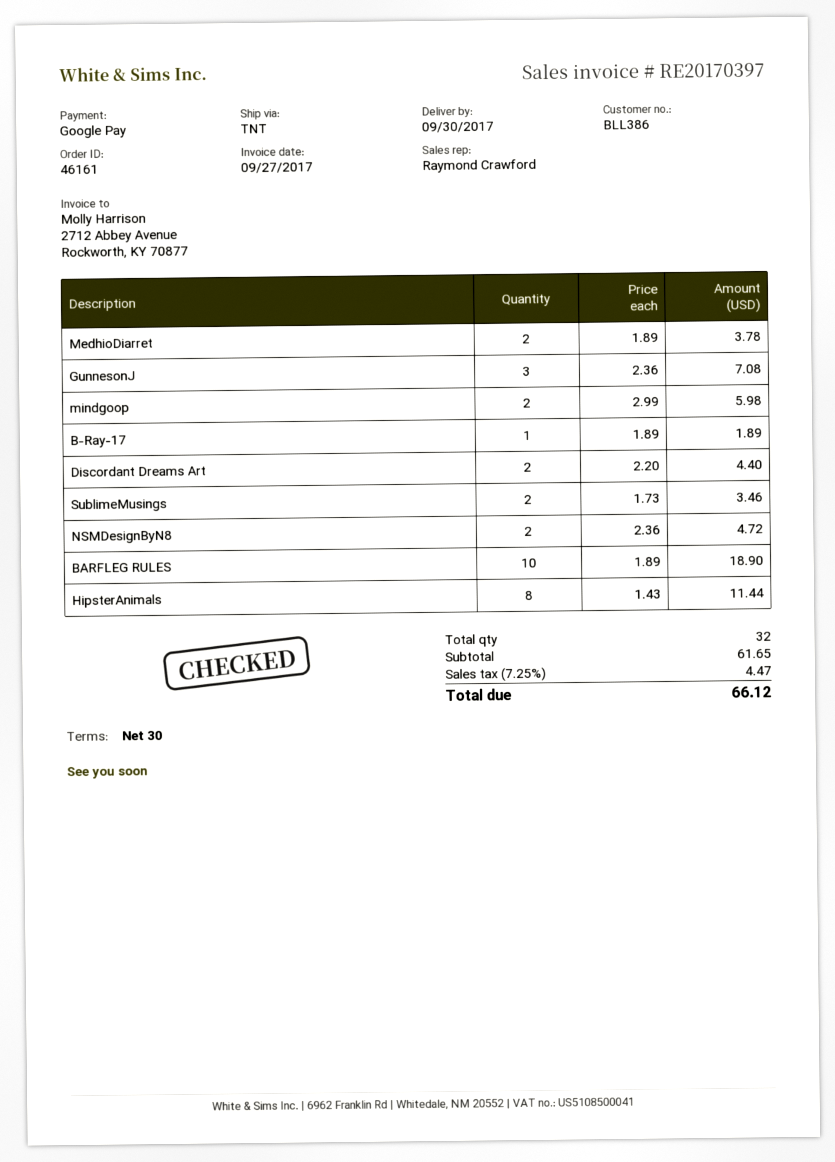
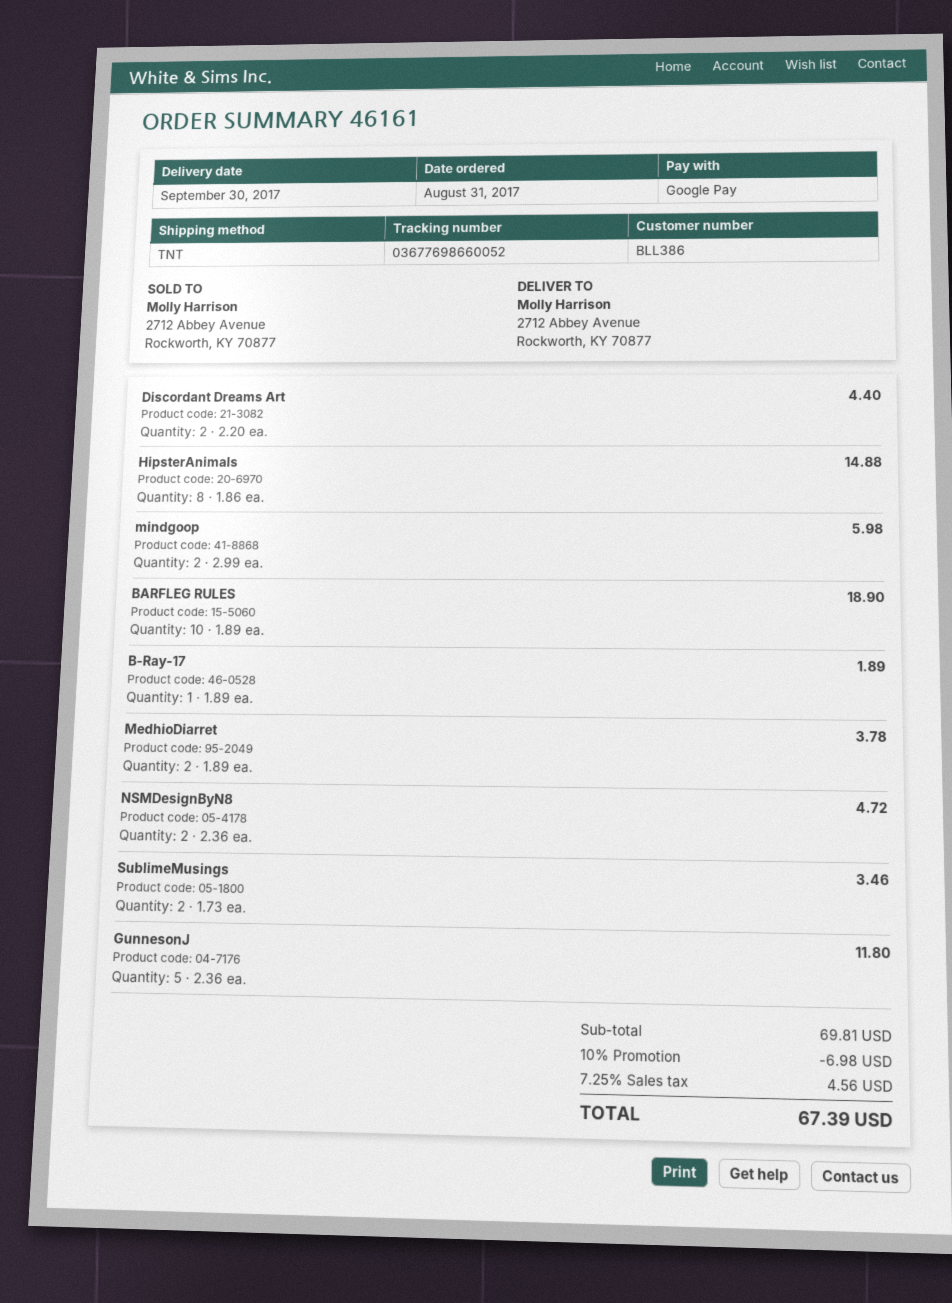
GunnesonJ: 3 x 2.36 = 7.08 -> 5 x 2.36 = 11.80
HipsterAnimals: 8 x 1.43 = 11.44 -> 8 x 1.86 = 14.88
subtotal: 61.65 -> 69.81
discount: none -> 10% = 6.98
tax: 7.25% = 4.47 -> 7.25% = 4.56
total: 66.12 -> 67.39

